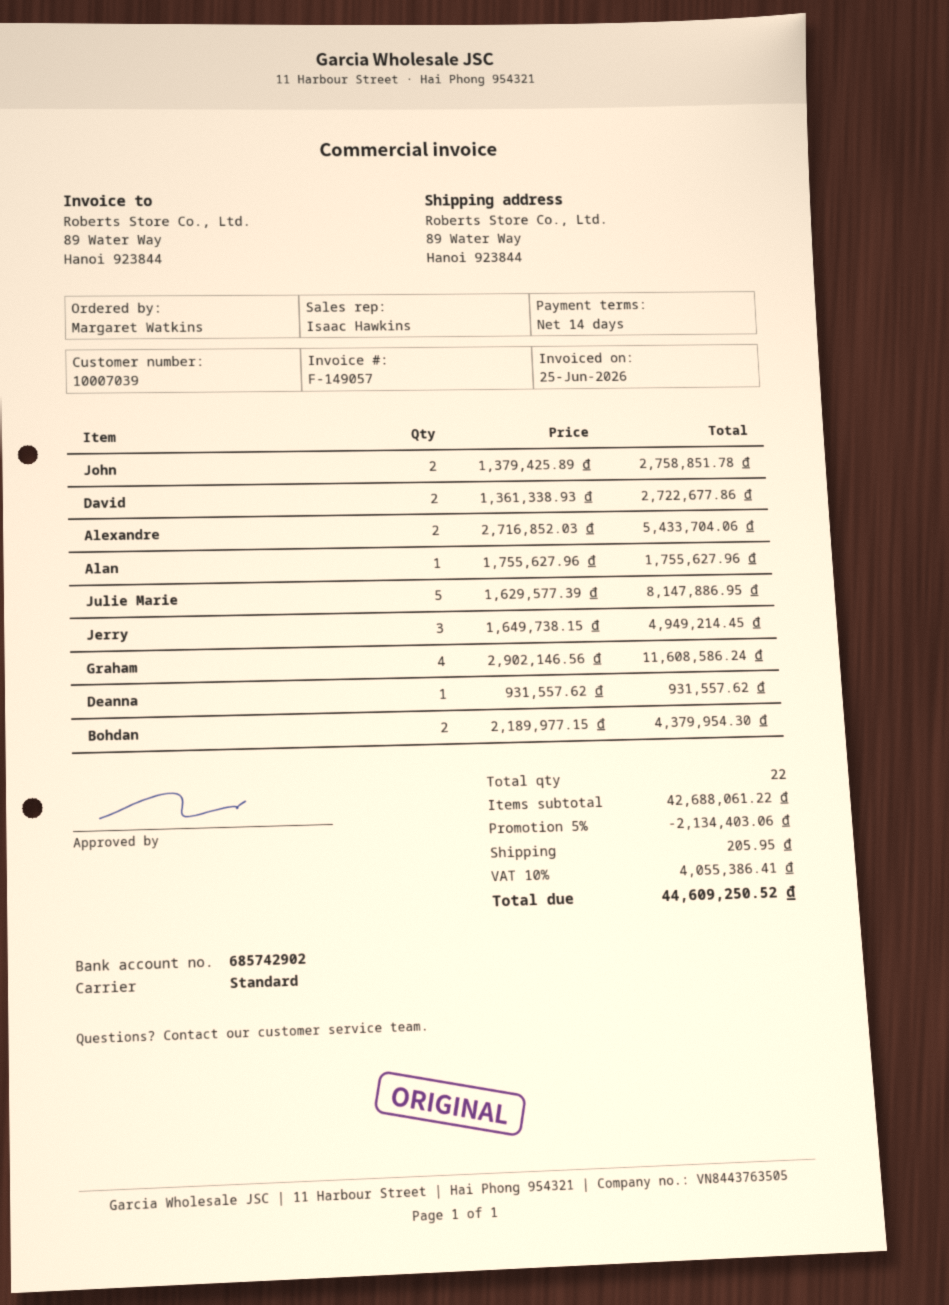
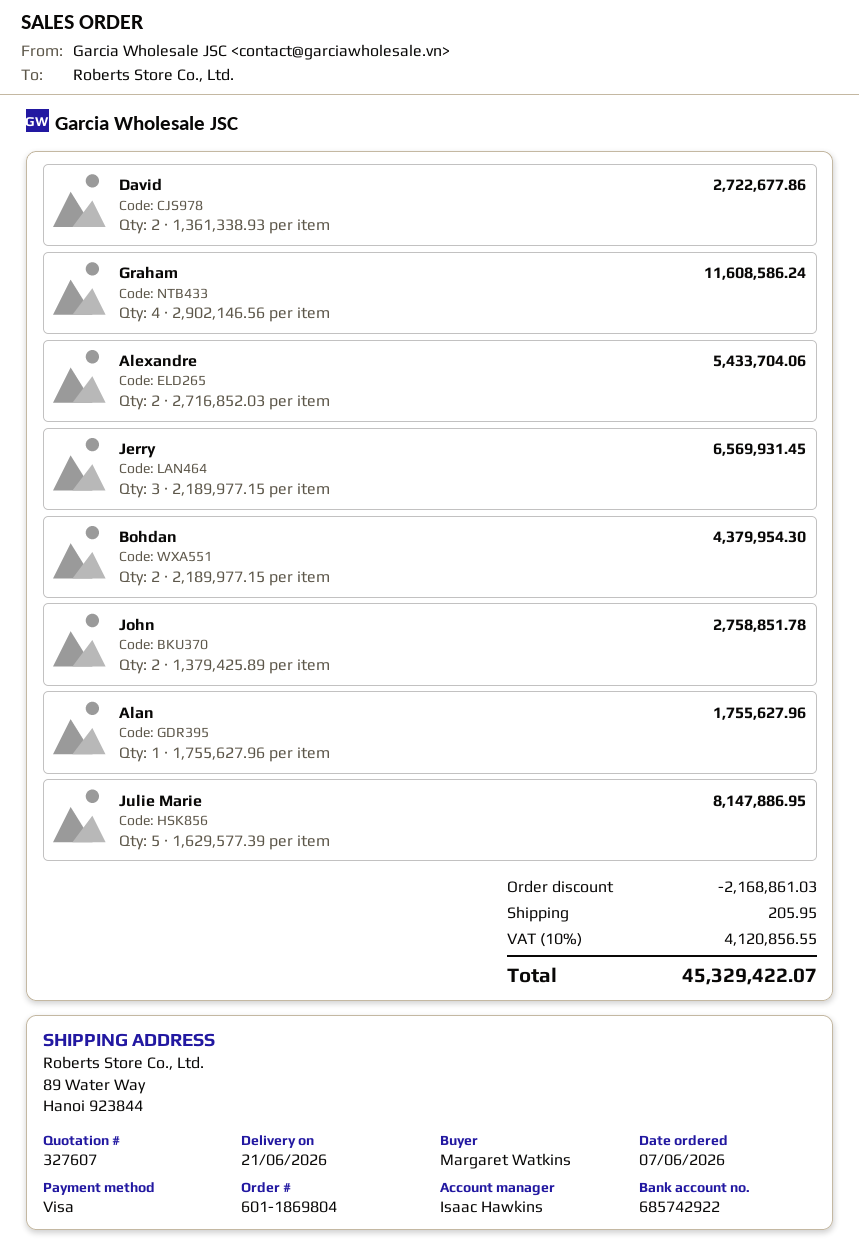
bank account: 685742902 -> 685742922
Jerry: 3 x 1649738.15 = 4949214.45 -> 3 x 2189977.15 = 6569931.45
Deanna: 1 x 931557.62 = 931557.62 -> none
discount: 2134403.06 -> 2168861.03
tax: 10% = 4055386.41 -> 10% = 4120856.55
total: 44609250.52 -> 45329422.07

